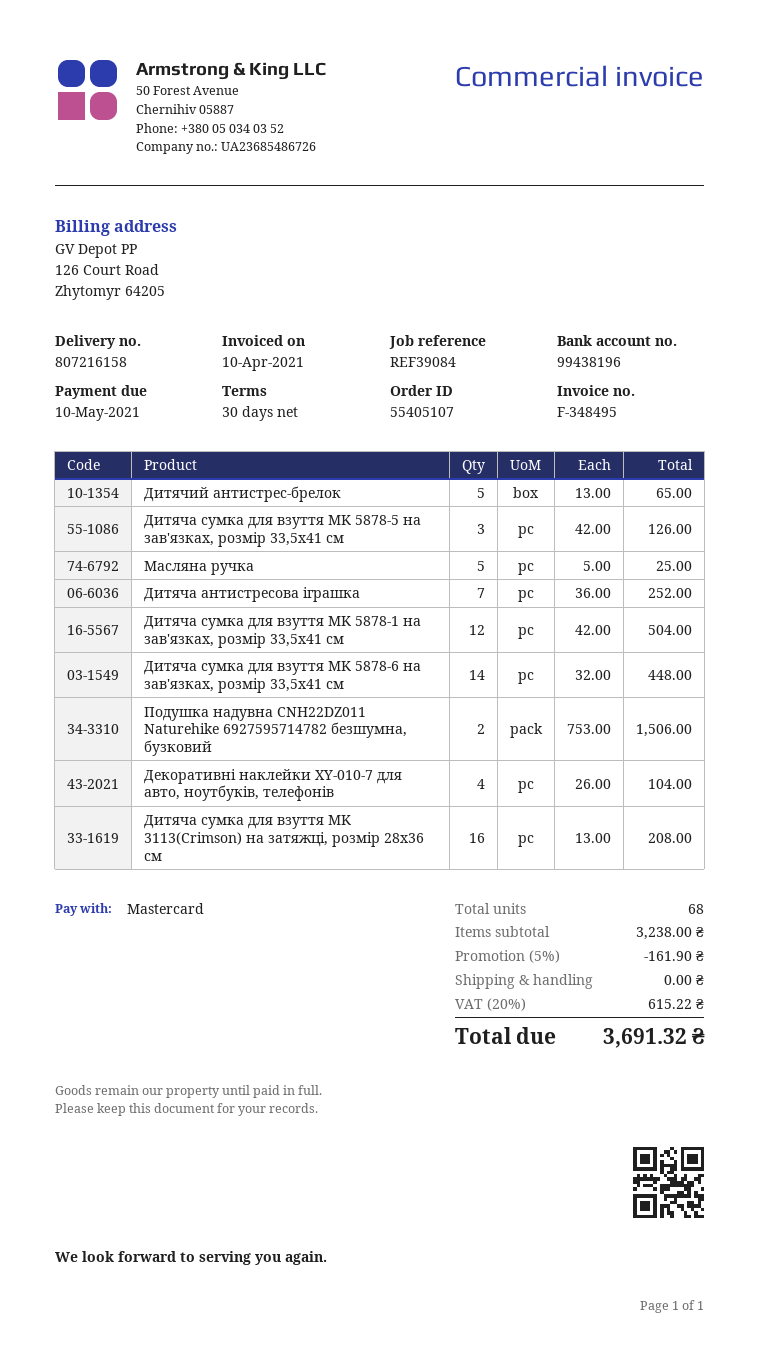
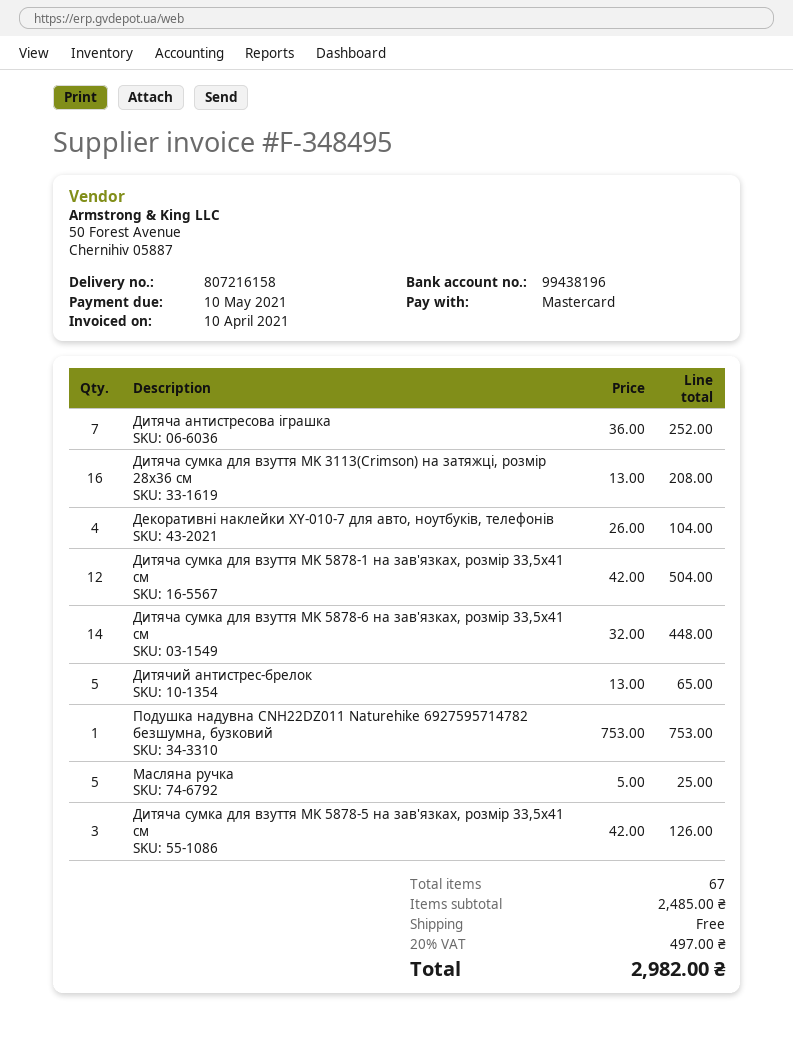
Подушка надувна CNH22DZ011 Naturehike 6927595714782 безшумна, бузковий: 2 x 753.00 = 1506.00 -> 1 x 753.00 = 753.00
total quantity: 68 -> 67
subtotal: 3238.00 -> 2485.00
discount: 5% = 161.90 -> none
tax: 20% = 615.22 -> 20% = 497.00
total: 3691.32 -> 2982.00

